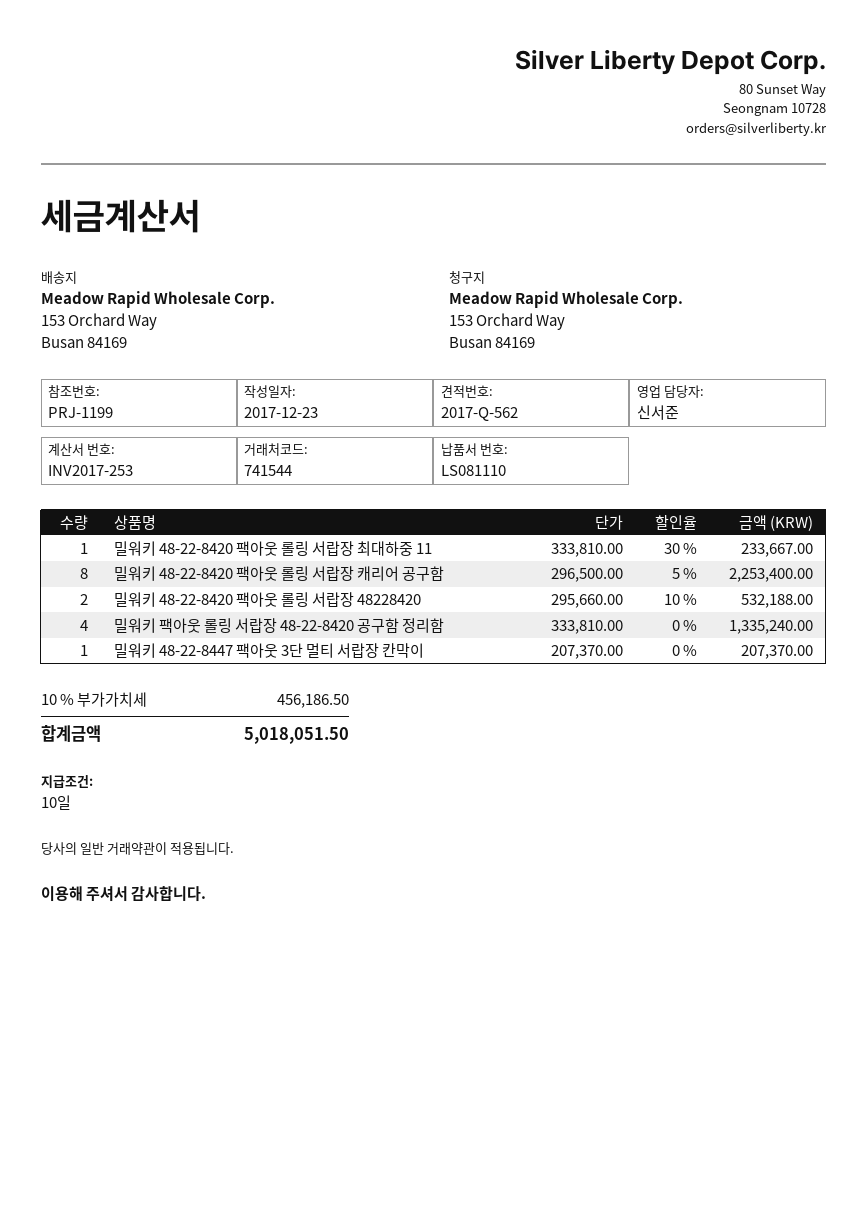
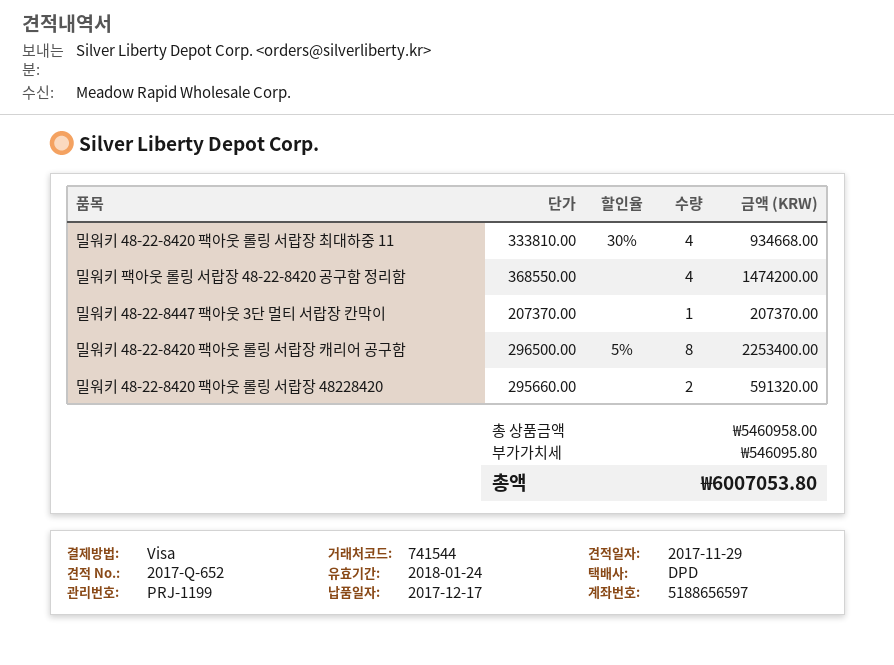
quote number: 2017-Q-562 -> 2017-Q-652
밀워키 48-22-8420 팩아웃 롤링 서랍장 최대하중 11: 1 x 333810.00 - 30% = 233667.00 -> 4 x 333810.00 - 30% = 934668.00
밀워키 48-22-8420 팩아웃 롤링 서랍장 48228420: 2 x 295660.00 - 10% = 532188.00 -> 2 x 295660.00 = 591320.00
밀워키 팩아웃 롤링 서랍장 48-22-8420 공구함 정리함: 4 x 333810.00 = 1335240.00 -> 4 x 368550.00 = 1474200.00
tax: 456186.50 -> 546095.80
total: 5018051.50 -> 6007053.80

